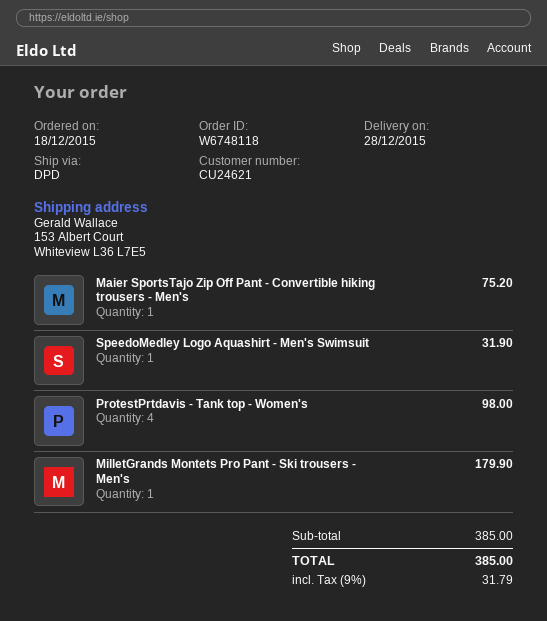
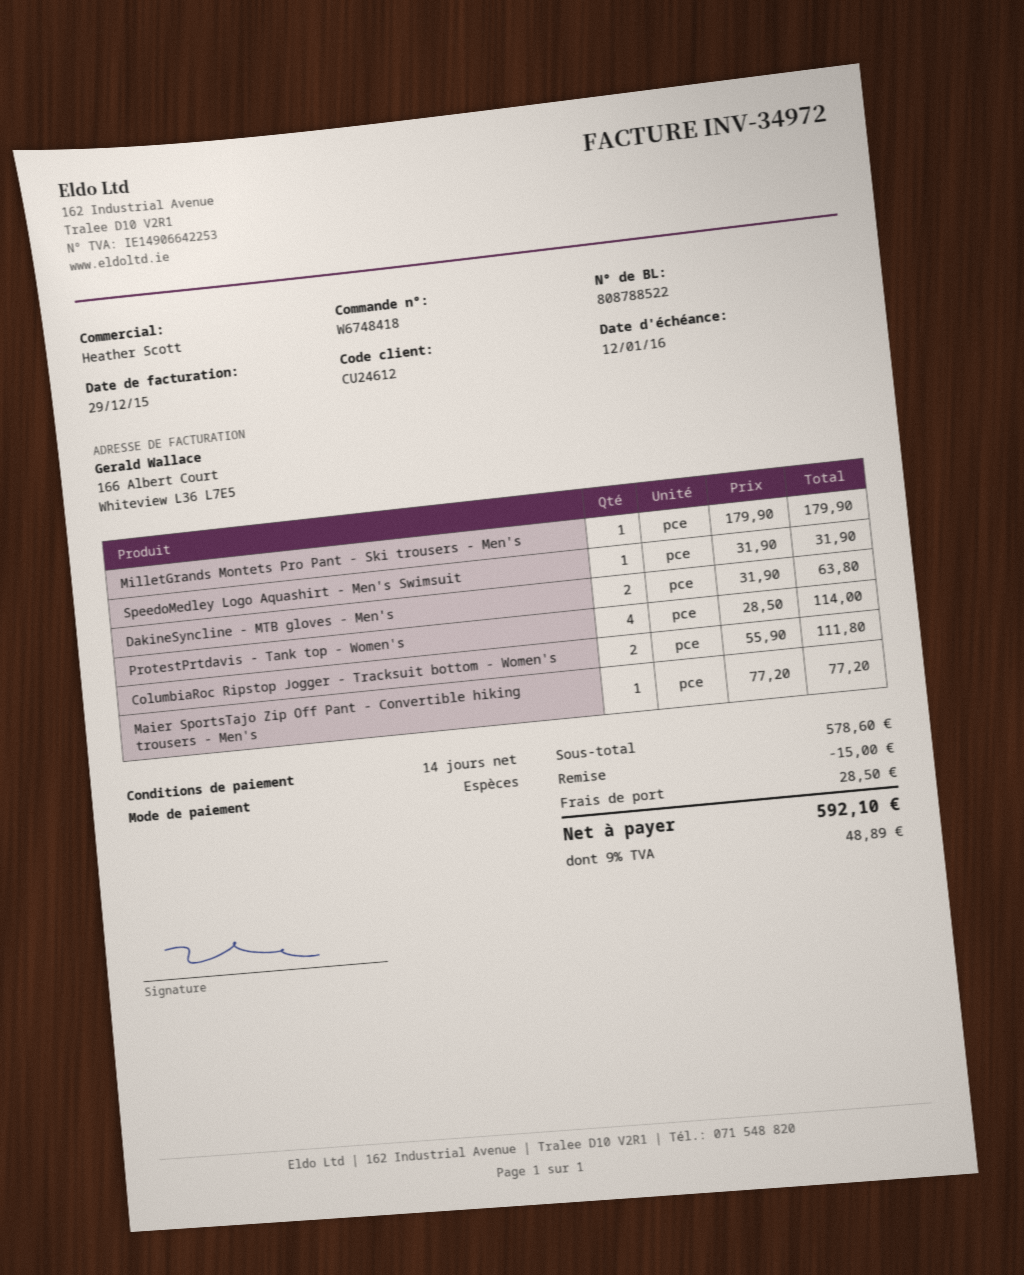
order number: W6748118 -> W6748418
customer number: CU24621 -> CU24612
Maier SportsTajo Zip Off Pant - Convertible hiking trousers - Men's: 1 for 75.20 -> 1 for 77.20
ProtestPrtdavis - Tank top - Women's: 4 for 98.00 -> 4 for 114.00
DakineSyncline - MTB gloves - Men's: none -> 2 for 63.80
ColumbiaRoc Ripstop Jogger - Tracksuit bottom - Women's: none -> 2 for 111.80
subtotal: 385.00 -> 578.60
discount: none -> 15.00
shipping: none -> 28.50
tax: 9% = 31.79 -> 9% = 48.89
total: 385.00 -> 592.10

